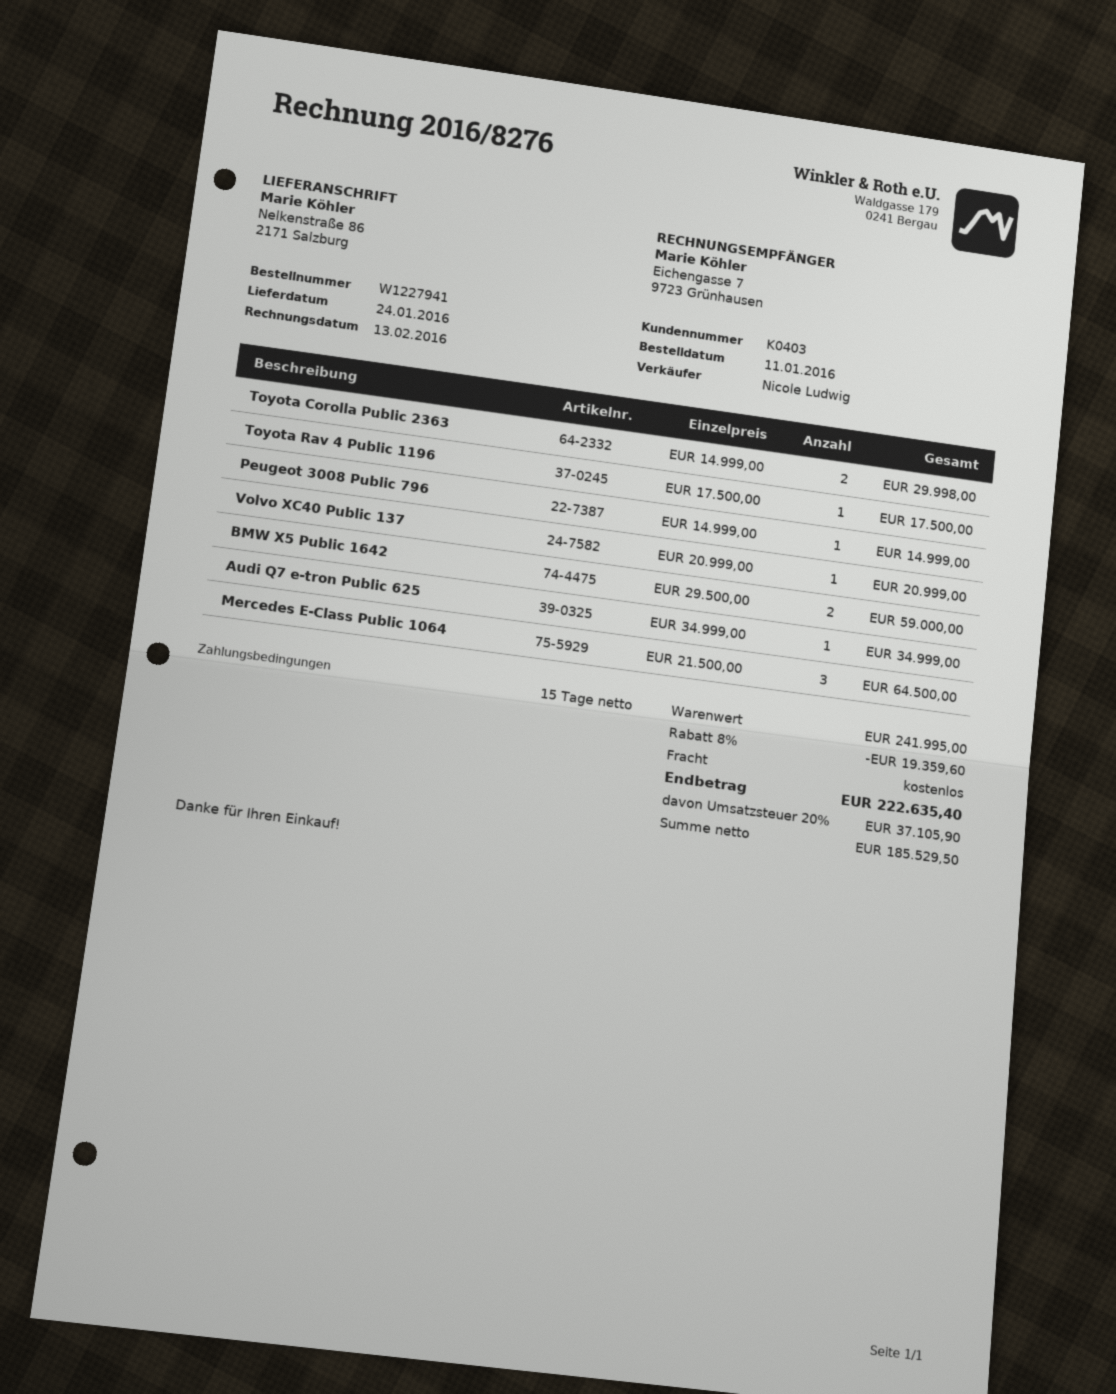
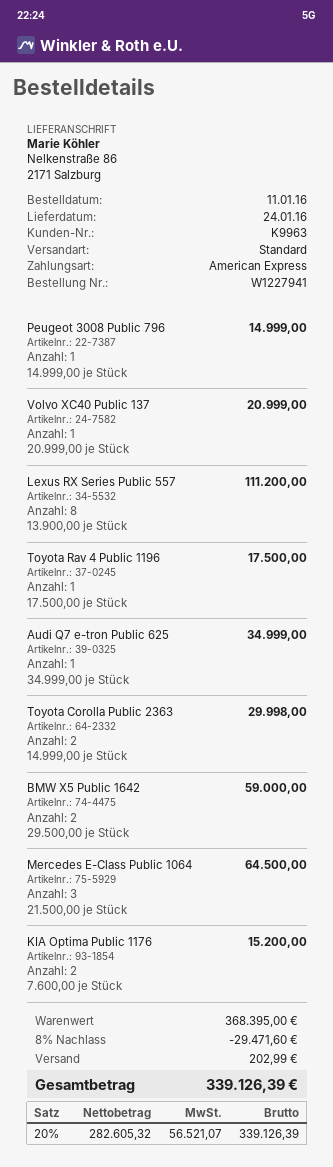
customer number: K0403 -> K9963
Lexus RX Series Public 557: none -> 8 x 13900.00 = 111200.00
KIA Optima Public 1176: none -> 2 x 7600.00 = 15200.00
subtotal: 241995.00 -> 368395.00
discount: 8% = 19359.60 -> 8% = 29471.60
shipping: 0.00 -> 202.99
net: 185529.50 -> 282605.32
tax: 20% = 37105.90 -> 20% = 56521.07
total: 222635.40 -> 339126.39

